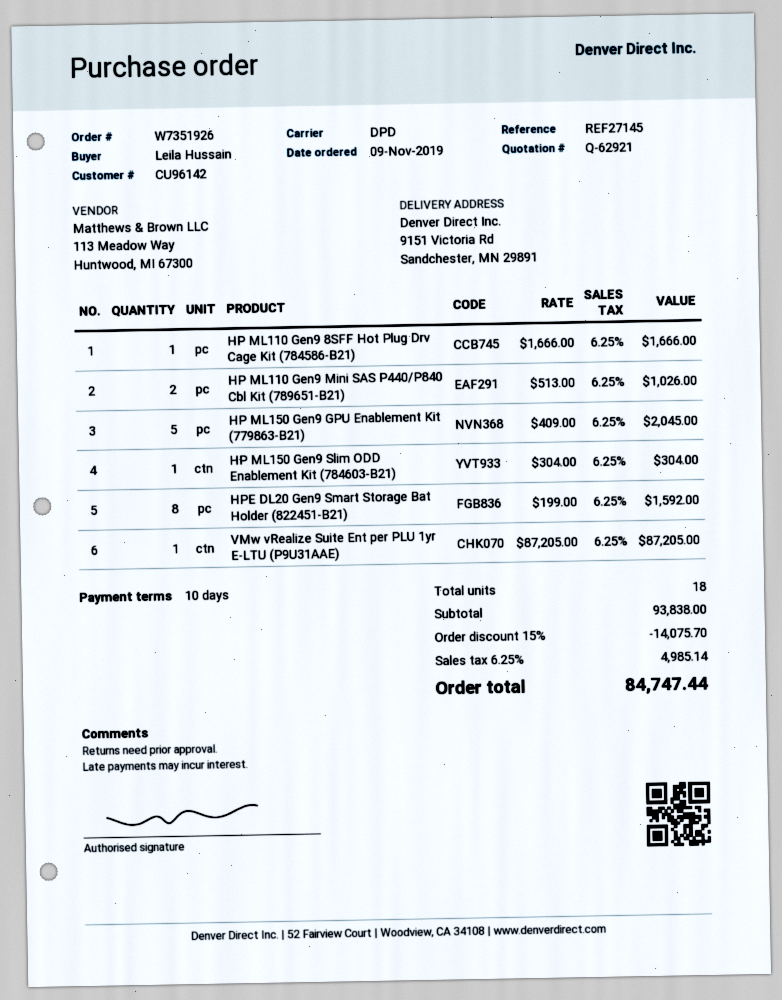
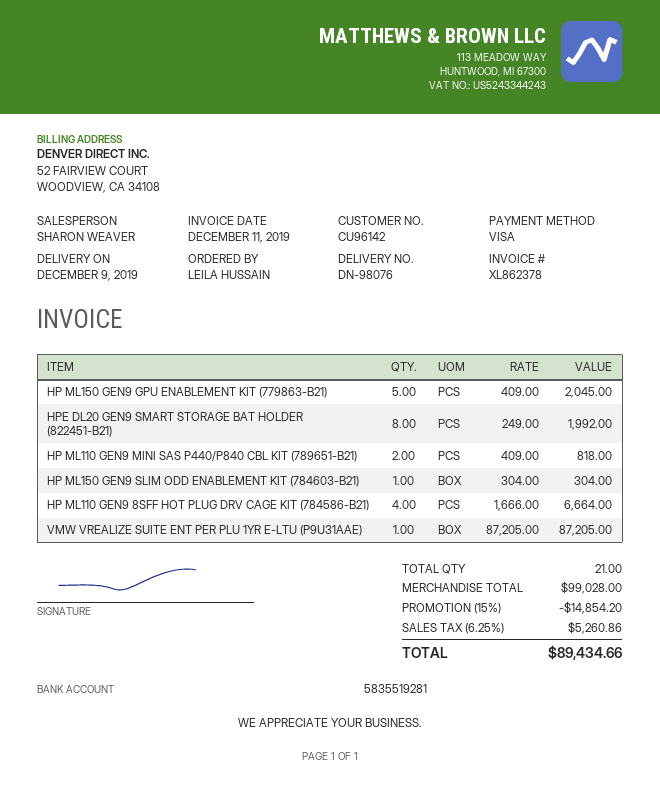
HP ML110 Gen9 8SFF Hot Plug Drv Cage Kit (784586-B21): 1 x 1666.00 = 1666.00 -> 4 x 1666.00 = 6664.00
HP ML110 Gen9 Mini SAS P440/P840 Cbl Kit (789651-B21): 2 x 513.00 = 1026.00 -> 2 x 409.00 = 818.00
HPE DL20 Gen9 Smart Storage Bat Holder (822451-B21): 8 x 199.00 = 1592.00 -> 8 x 249.00 = 1992.00
total quantity: 18 -> 21
subtotal: 93838.00 -> 99028.00
discount: 15% = 14075.70 -> 15% = 14854.20
tax: 6.25% = 4985.14 -> 6.25% = 5260.86
total: 84747.44 -> 89434.66

